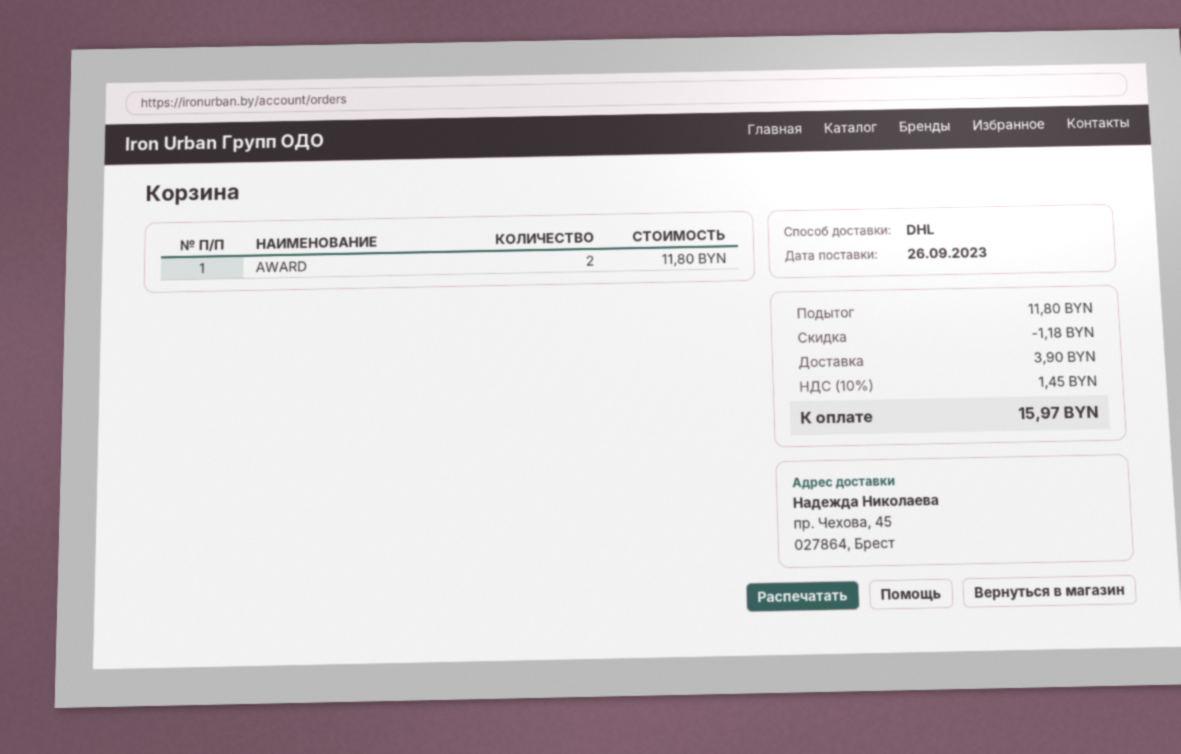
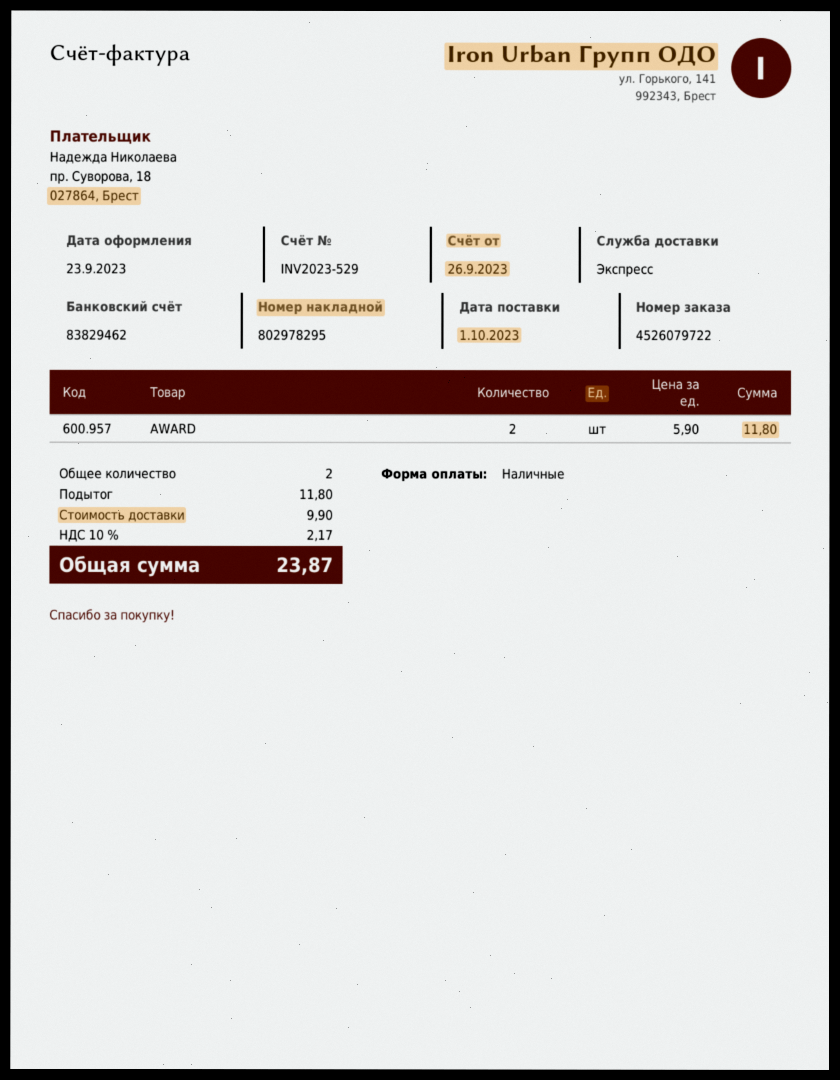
delivery date: 2023-09-26 -> 2023-10-01
shipping method: DHL -> express
discount: 1.18 -> none
shipping: 3.90 -> 9.90
tax: 10% = 1.45 -> 10% = 2.17
total: 15.97 -> 23.87

